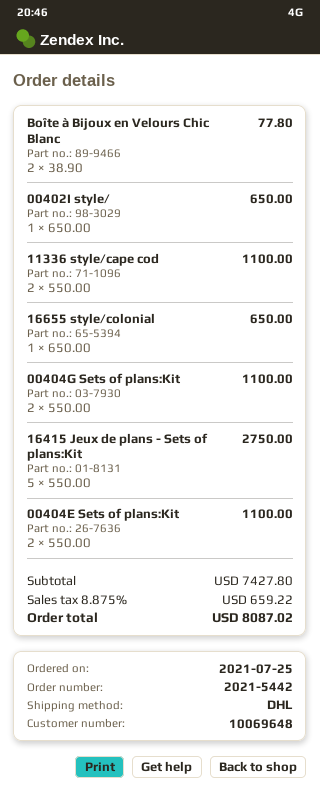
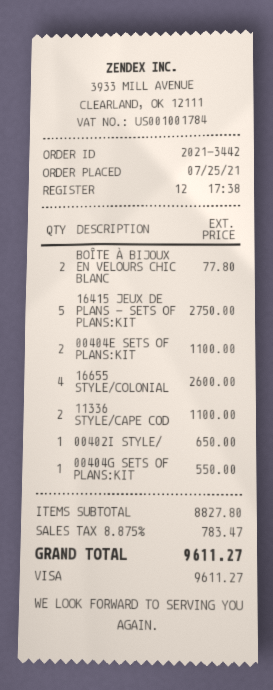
order number: 2021-5442 -> 2021-3442
16655 style/colonial: 1 for 650.00 -> 4 for 2600.00
00404G Sets of plans:Kit: 2 for 1100.00 -> 1 for 550.00
subtotal: 7427.80 -> 8827.80
tax: 8.875% = 659.22 -> 8.875% = 783.47
total: 8087.02 -> 9611.27

